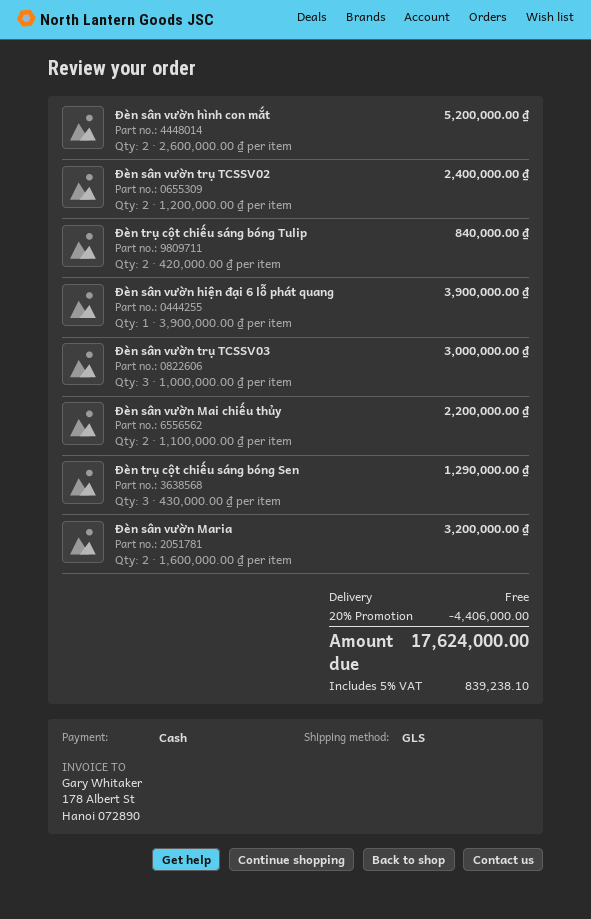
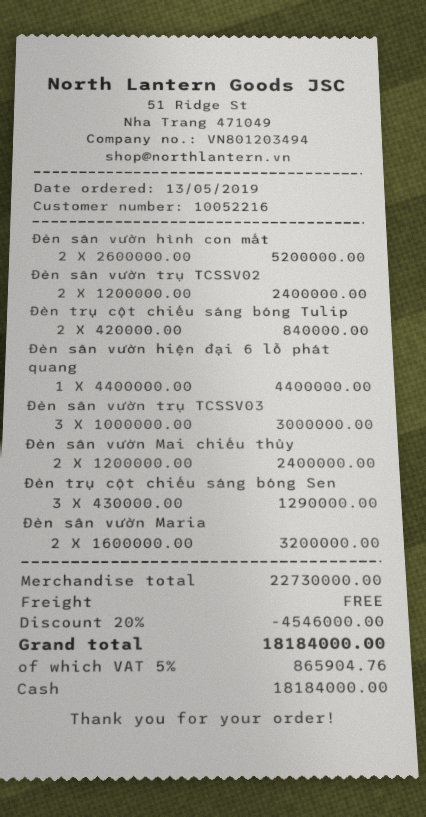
Đèn sân vườn hiện đại 6 lỗ phát quang: 1 x 3900000.00 = 3900000.00 -> 1 x 4400000.00 = 4400000.00
Đèn sân vườn Mai chiếu thủy: 2 x 1100000.00 = 2200000.00 -> 2 x 1200000.00 = 2400000.00
discount: 20% = 4406000.00 -> 20% = 4546000.00
tax: 5% = 839238.10 -> 5% = 865904.76
total: 17624000.00 -> 18184000.00

